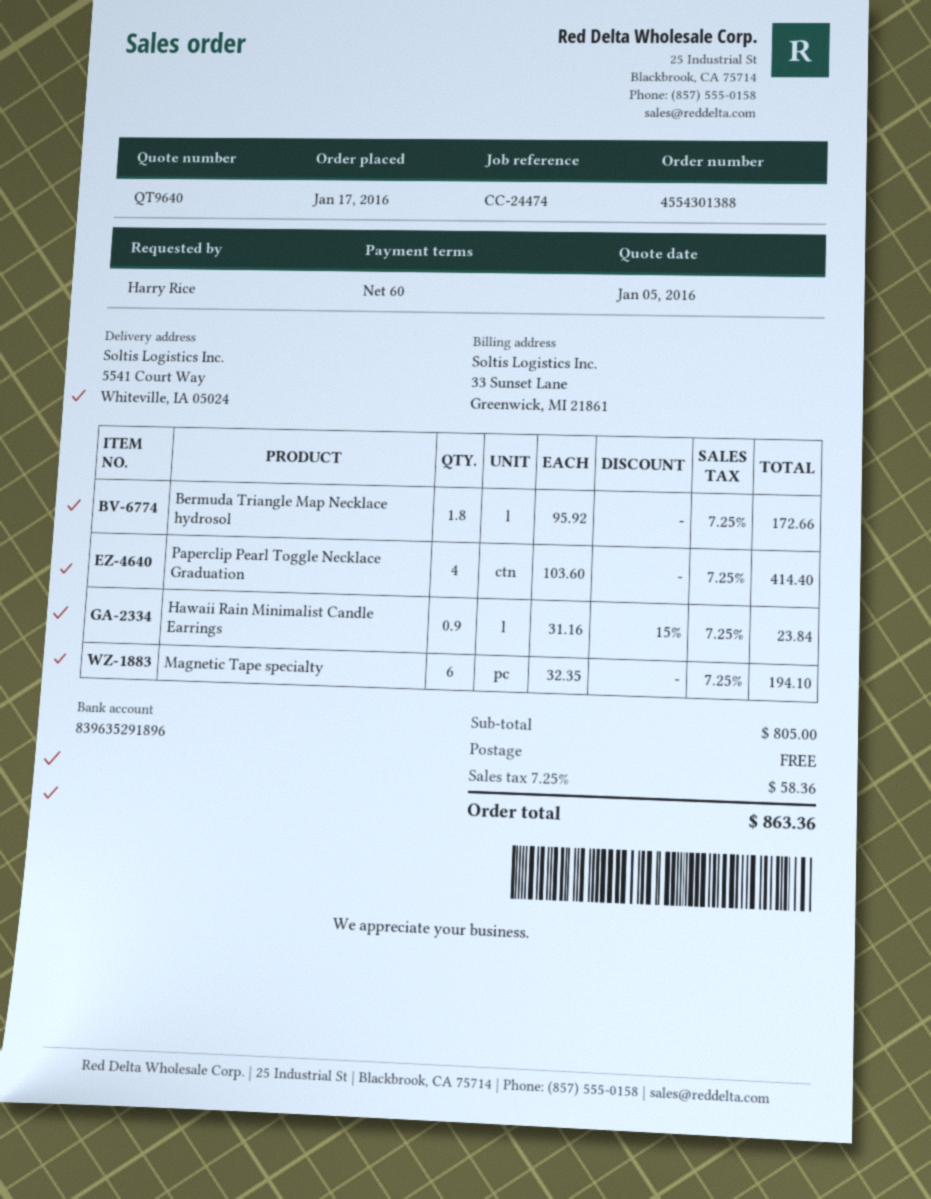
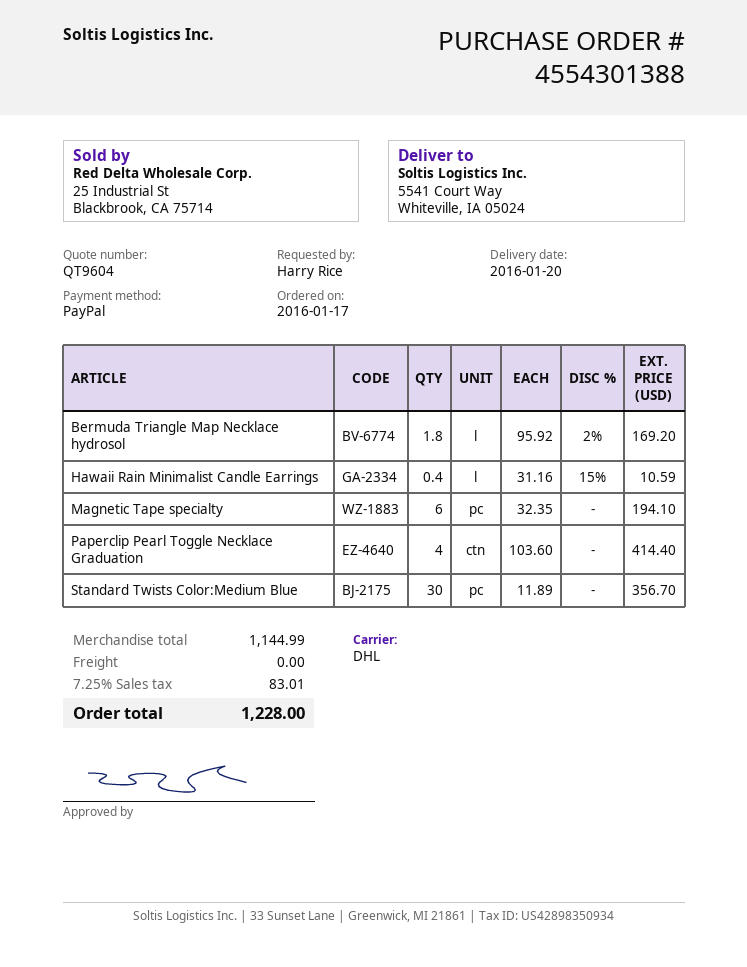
quote number: QT9640 -> QT9604
Bermuda Triangle Map Necklace hydrosol: 1.8 x 95.92 = 172.66 -> 1.8 x 95.92 - 2% = 169.20
Hawaii Rain Minimalist Candle Earrings: 0.9 x 31.16 - 15% = 23.84 -> 0.4 x 31.16 - 15% = 10.59
Standard Twists Color:Medium Blue: none -> 30 x 11.89 = 356.70
subtotal: 805.00 -> 1144.99
tax: 7.25% = 58.36 -> 7.25% = 83.01
total: 863.36 -> 1228.00

